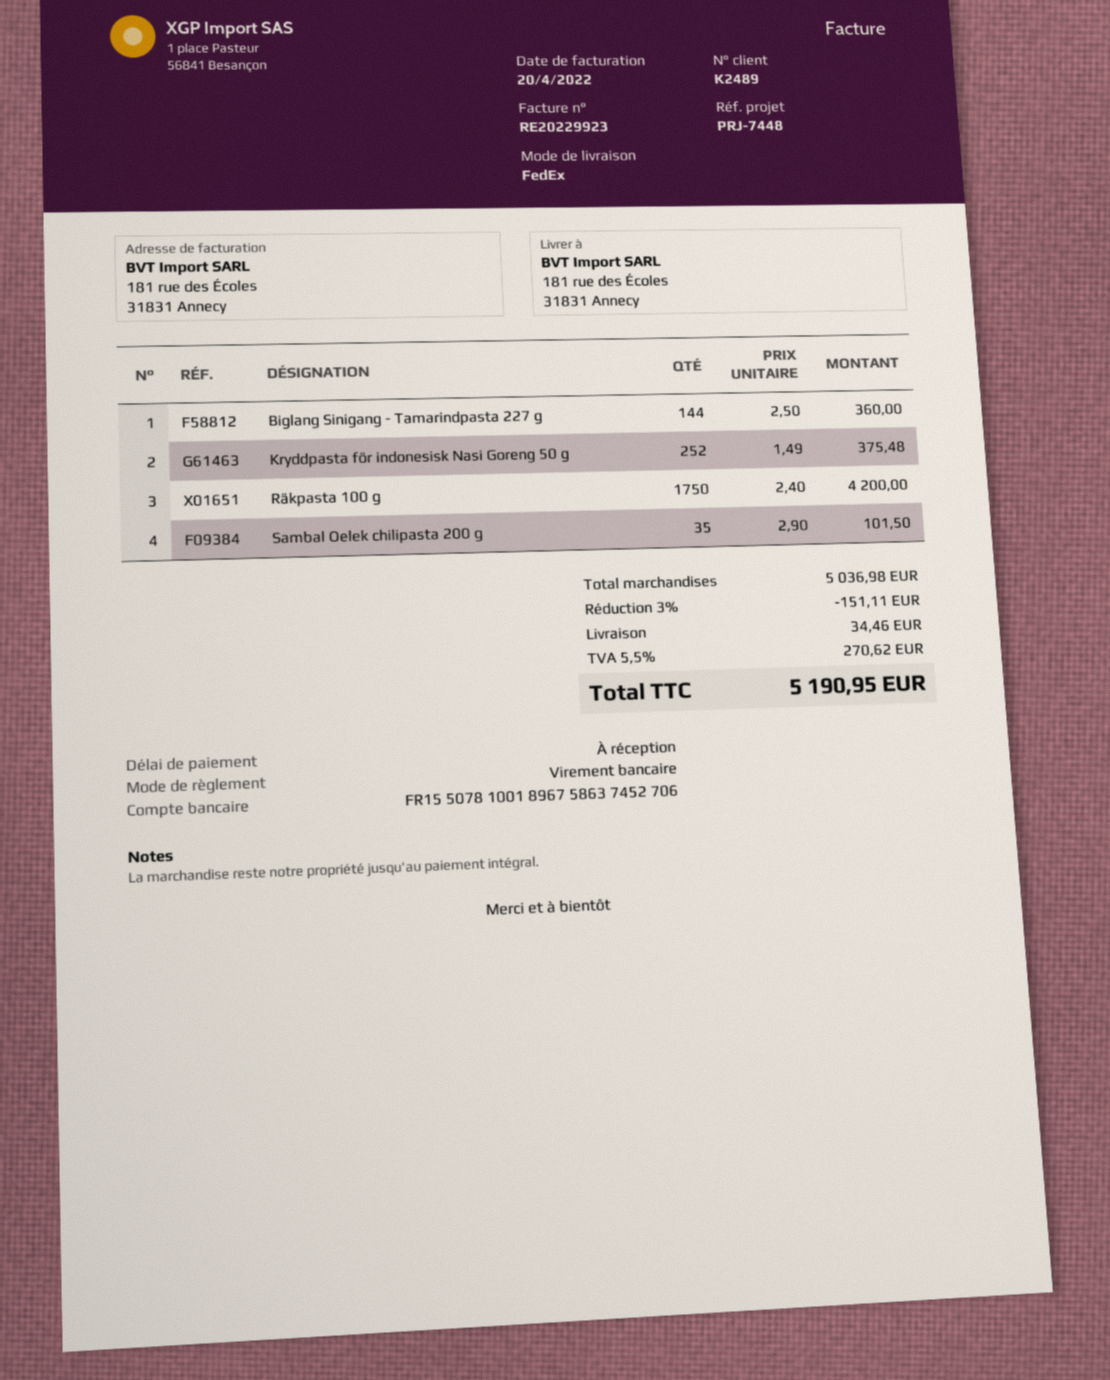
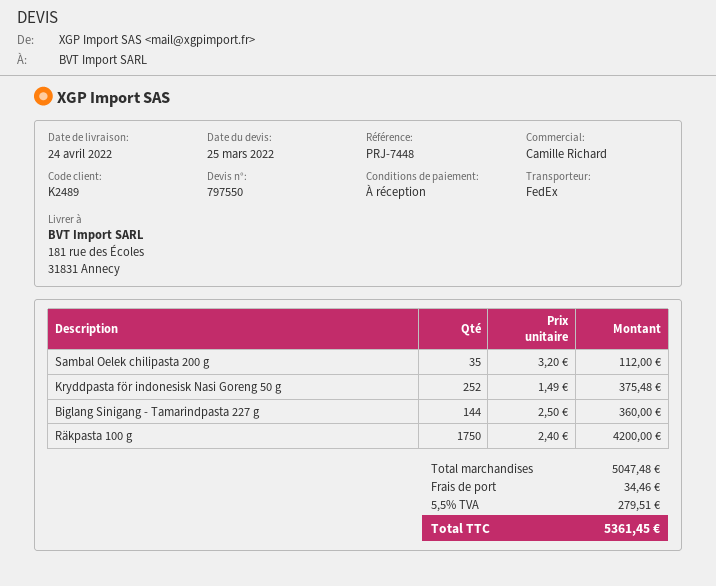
Sambal Oelek chilipasta 200 g: 35 x 2.90 = 101.50 -> 35 x 3.20 = 112.00
subtotal: 5036.98 -> 5047.48
discount: 3% = 151.11 -> none
tax: 5.5% = 270.62 -> 5.5% = 279.51
total: 5190.95 -> 5361.45

